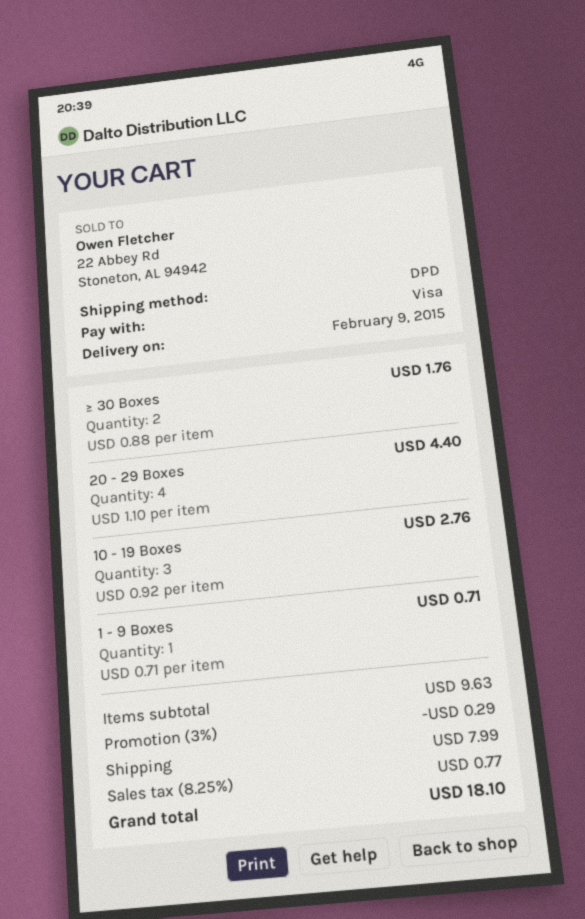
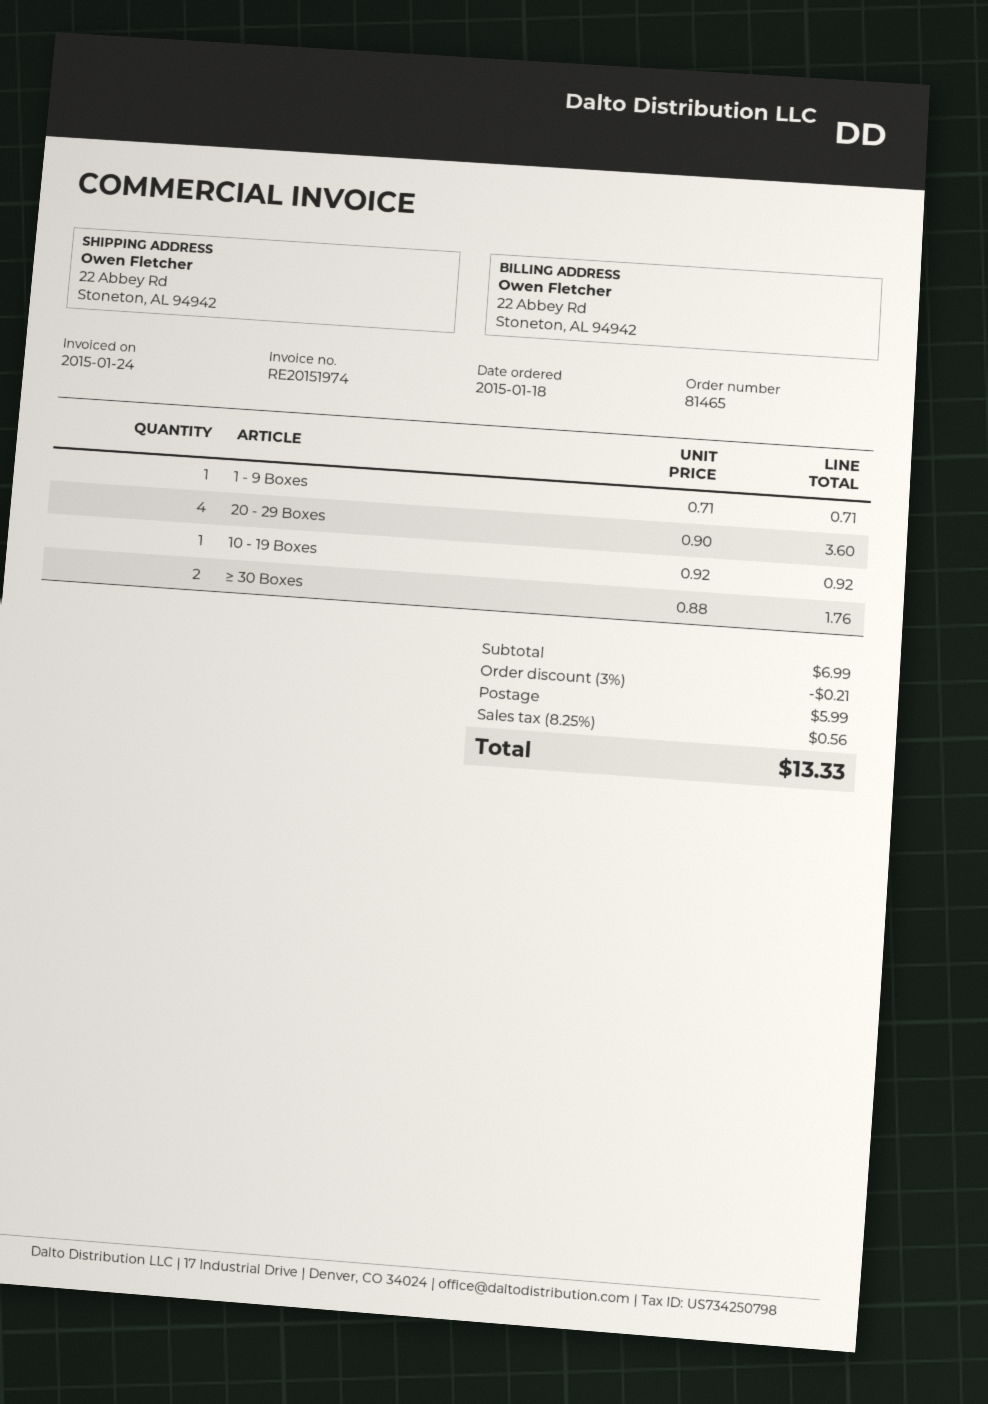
20 - 29 Boxes: 4 x 1.10 = 4.40 -> 4 x 0.90 = 3.60
10 - 19 Boxes: 3 x 0.92 = 2.76 -> 1 x 0.92 = 0.92
subtotal: 9.63 -> 6.99
discount: 3% = 0.29 -> 3% = 0.21
shipping: 7.99 -> 5.99
tax: 8.25% = 0.77 -> 8.25% = 0.56
total: 18.10 -> 13.33

